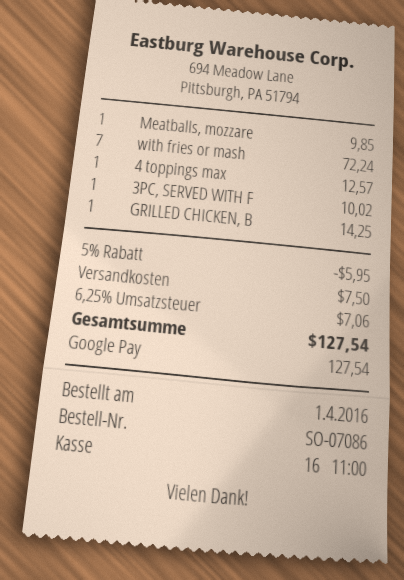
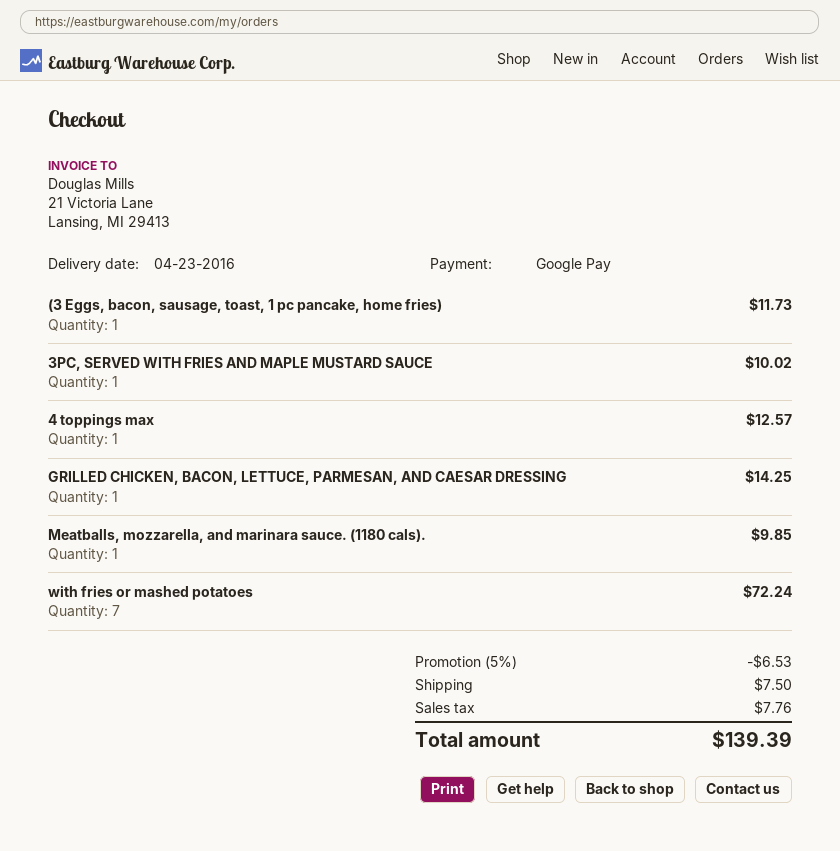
(3 Eggs, bacon, sausage, toast, 1 pc pancake, home fries): none -> 1 for 11.73
discount: 5% = 5.95 -> 5% = 6.53
tax: 7.06 -> 7.76
total: 127.54 -> 139.39

